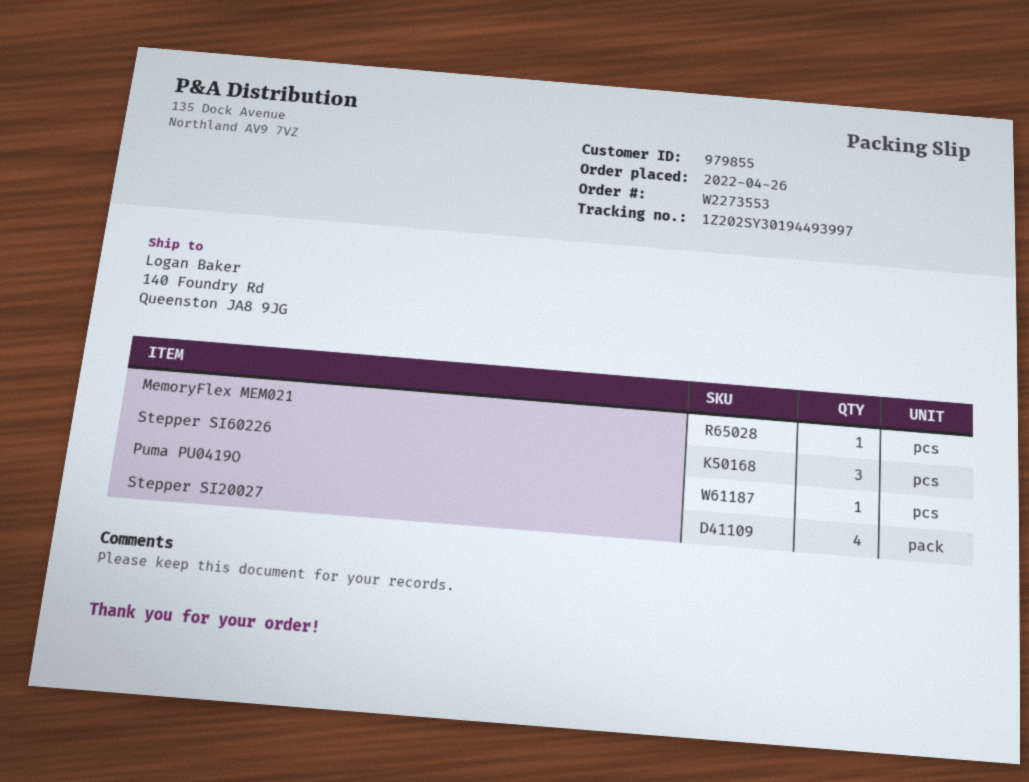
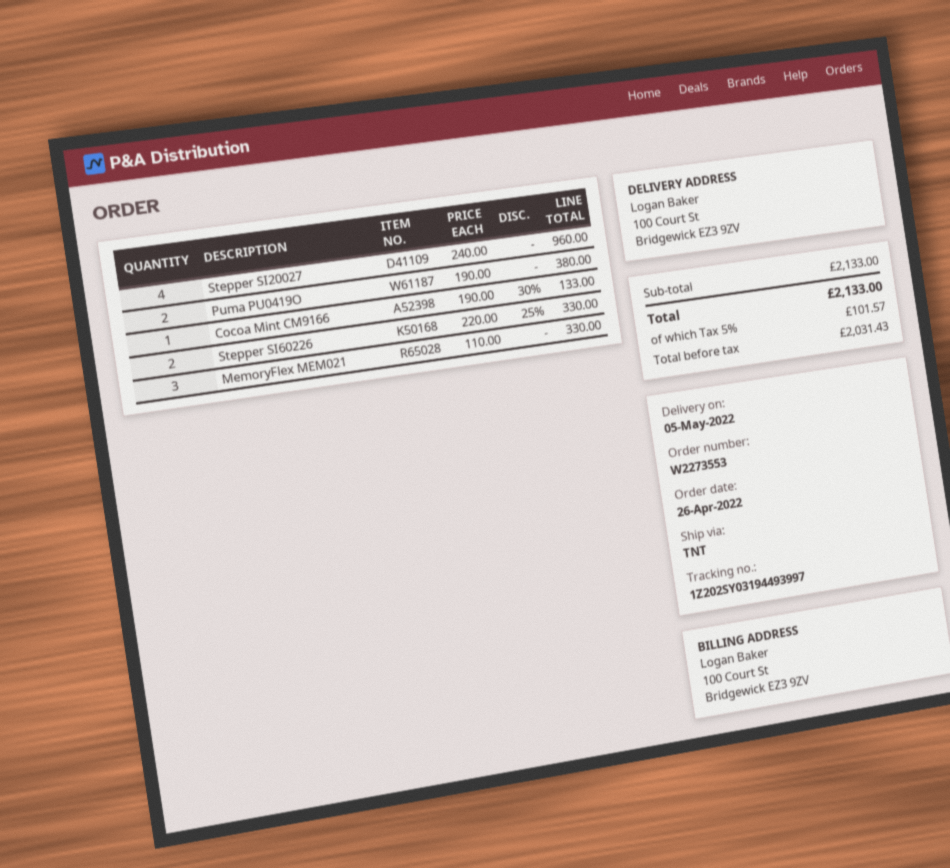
tracking number: 1Z202SY30194493997 -> 1Z202SY03194493997
ship to: 140 Foundry Rd, Queenston JA8 9JG -> 100 Court St, Bridgewick EZ3 9ZV
MemoryFlex MEM021: 1 -> 3
Stepper SI60226: 3 -> 2
Puma PU0419O: 1 -> 2
Cocoa Mint CM9166: none -> 1

